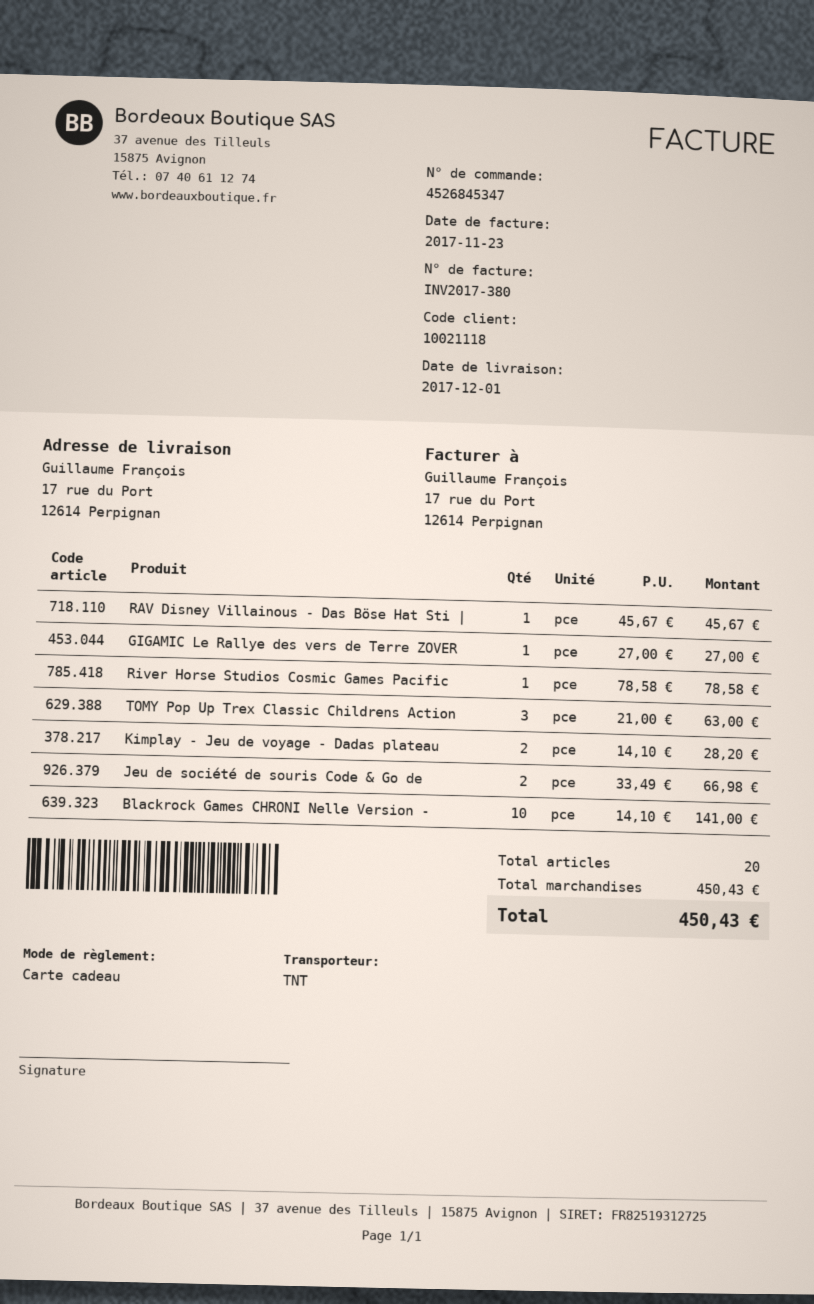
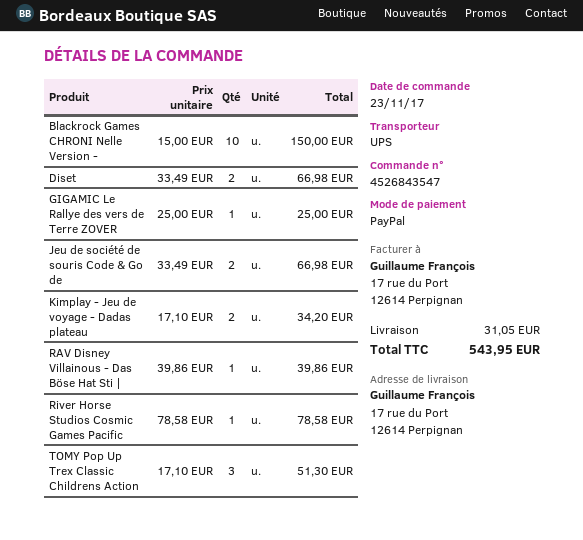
order number: 4526845347 -> 4526843547
payment method: gift card -> PayPal
shipping method: TNT -> UPS
RAV Disney Villainous - Das Böse Hat Sti |: 1 x 45.67 = 45.67 -> 1 x 39.86 = 39.86
GIGAMIC Le Rallye des vers de Terre ZOVER: 1 x 27.00 = 27.00 -> 1 x 25.00 = 25.00
TOMY Pop Up Trex Classic Childrens Action: 3 x 21.00 = 63.00 -> 3 x 17.10 = 51.30
Kimplay - Jeu de voyage - Dadas plateau: 2 x 14.10 = 28.20 -> 2 x 17.10 = 34.20
Blackrock Games CHRONI Nelle Version -: 10 x 14.10 = 141.00 -> 10 x 15.00 = 150.00
Diset: none -> 2 x 33.49 = 66.98
shipping: none -> 31.05
total: 450.43 -> 543.95

